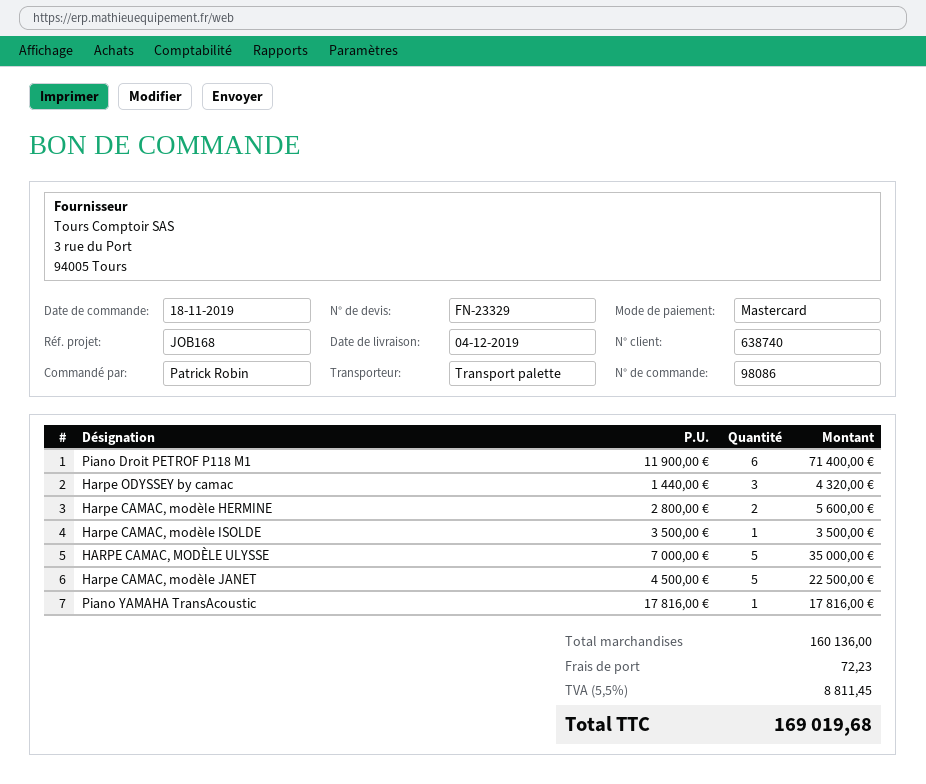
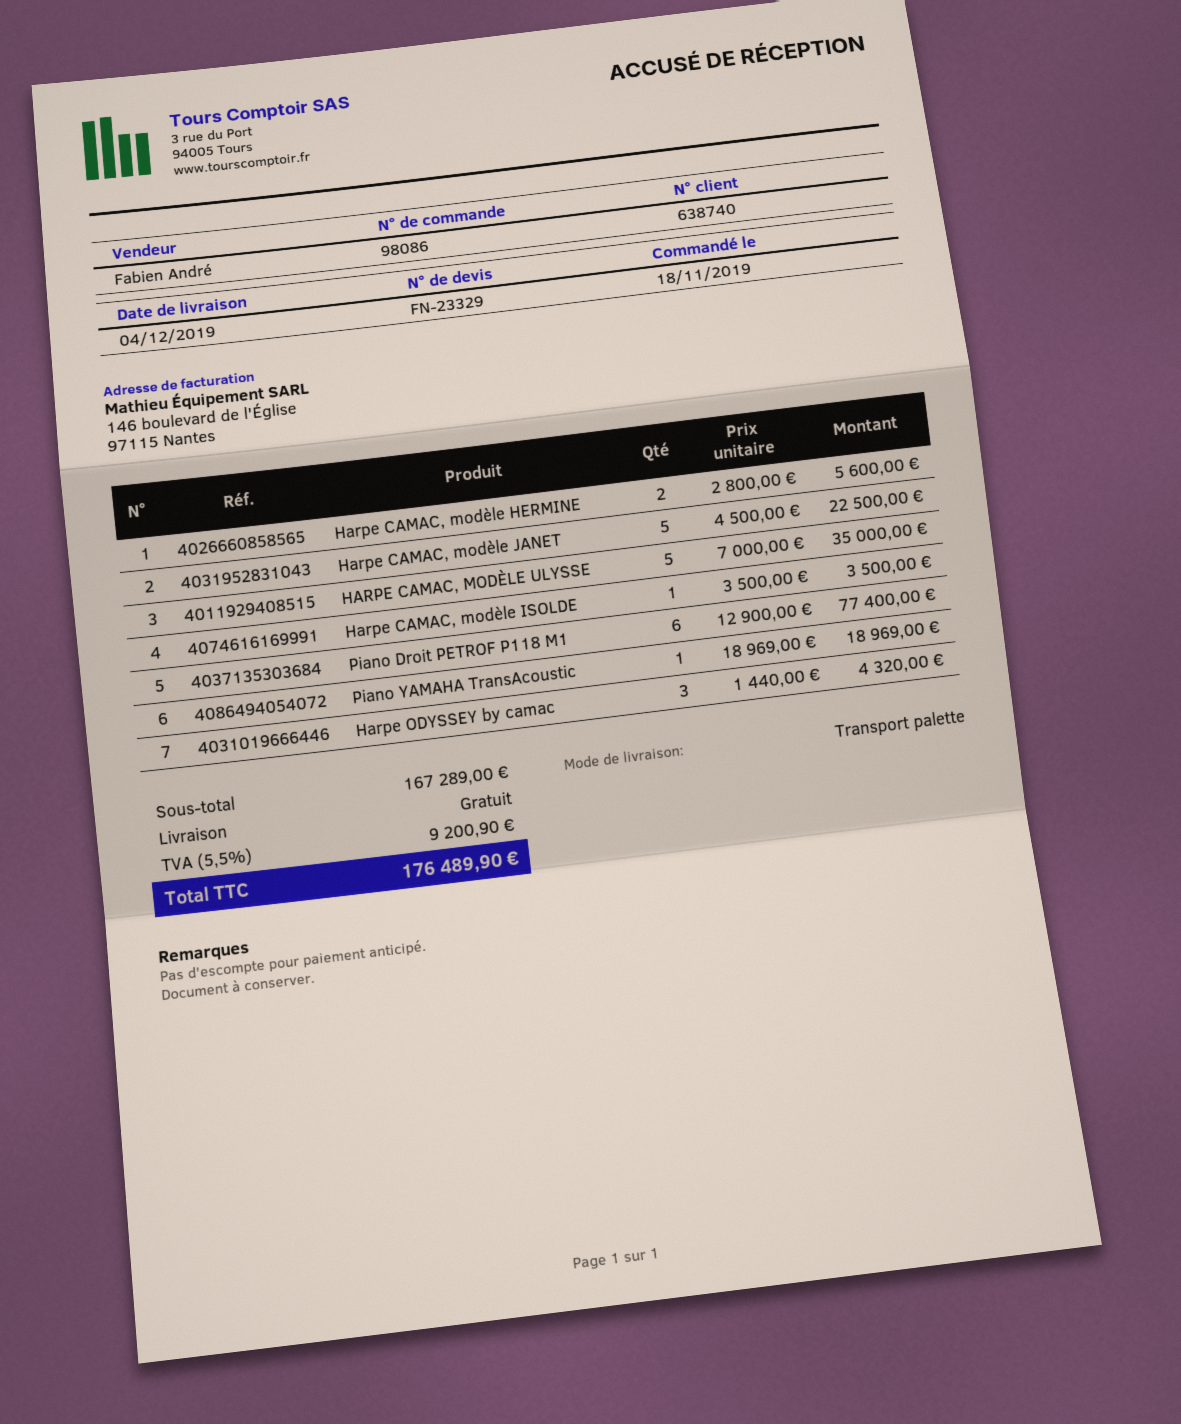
Piano Droit PETROF P118 M1: 6 x 11900.00 = 71400.00 -> 6 x 12900.00 = 77400.00
Piano YAMAHA TransAcoustic: 1 x 17816.00 = 17816.00 -> 1 x 18969.00 = 18969.00
subtotal: 160136.00 -> 167289.00
shipping: 72.23 -> 0.00
tax: 5.5% = 8811.45 -> 5.5% = 9200.90
total: 169019.68 -> 176489.90

